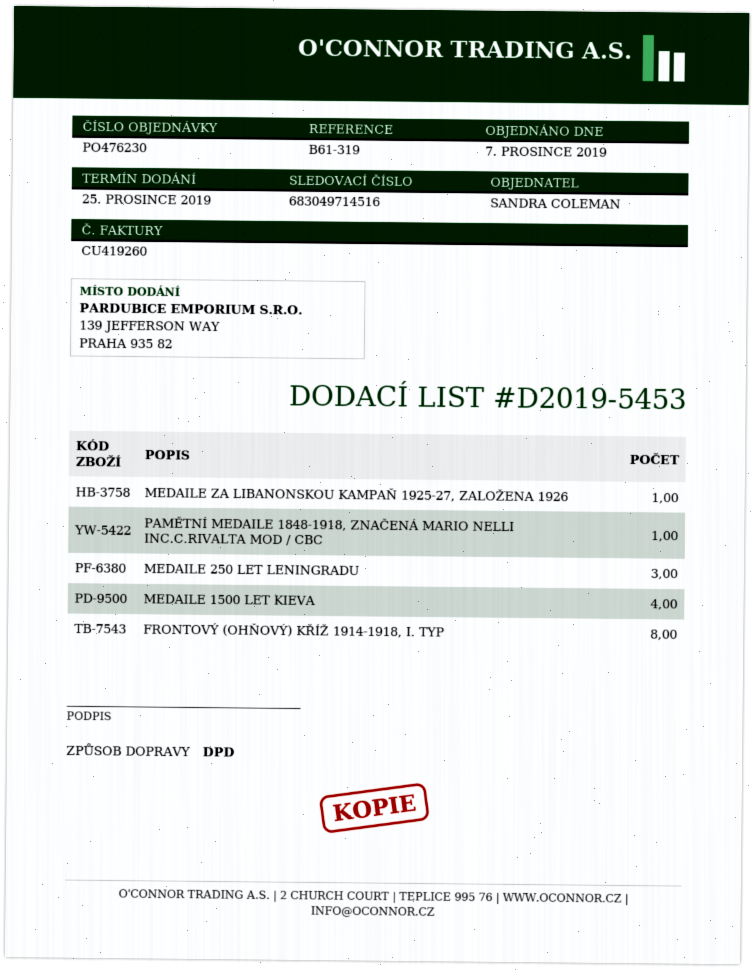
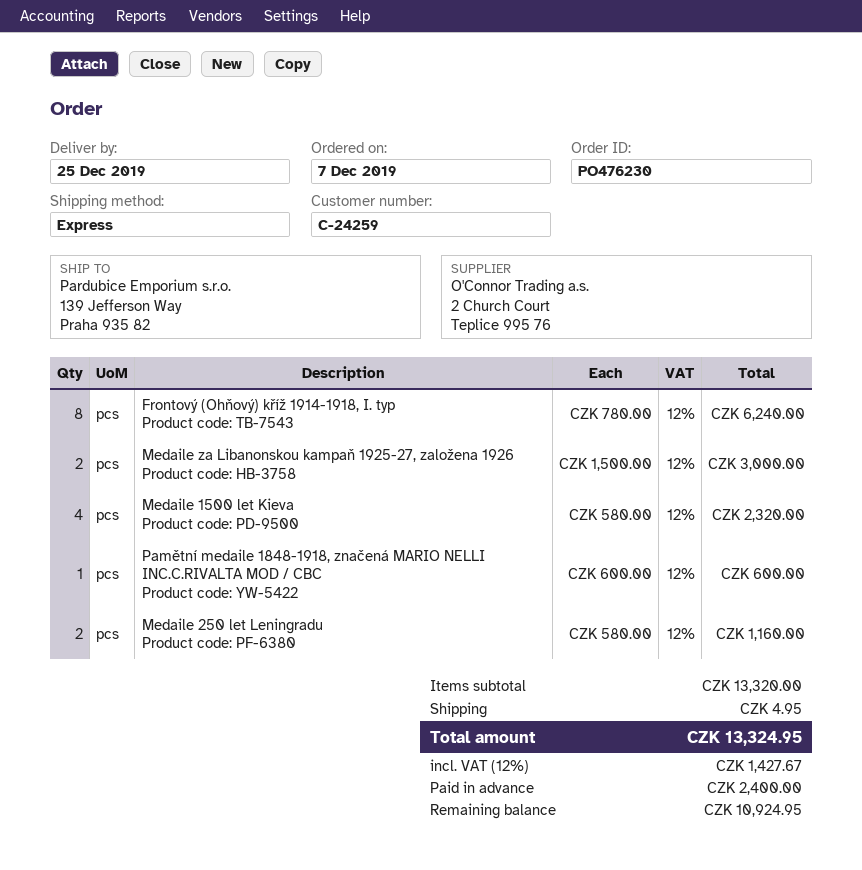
shipping method: DPD -> express
MEDAILE ZA LIBANONSKOU KAMPAŇ 1925-27, ZALOŽENA 1926: 1 -> 2
MEDAILE 250 LET LENINGRADU: 3 -> 2

